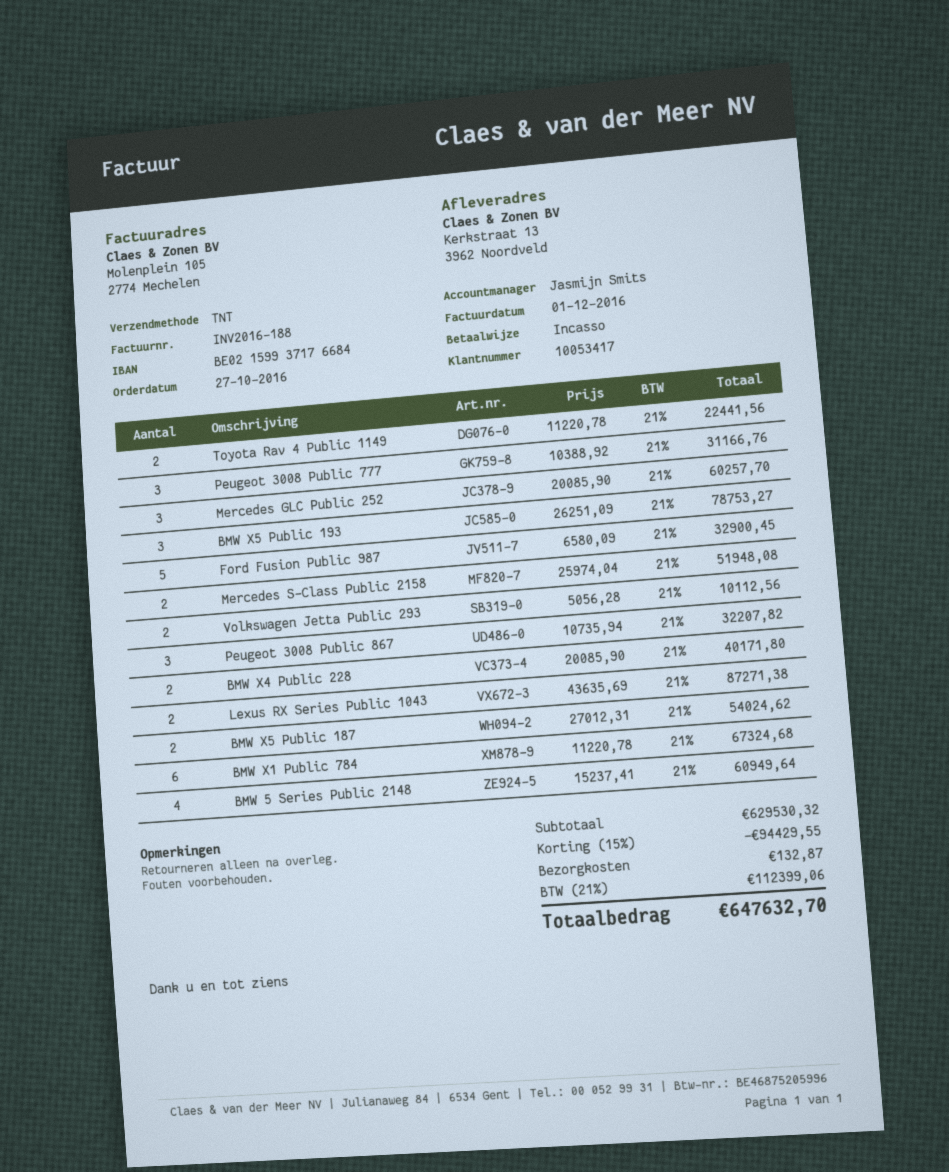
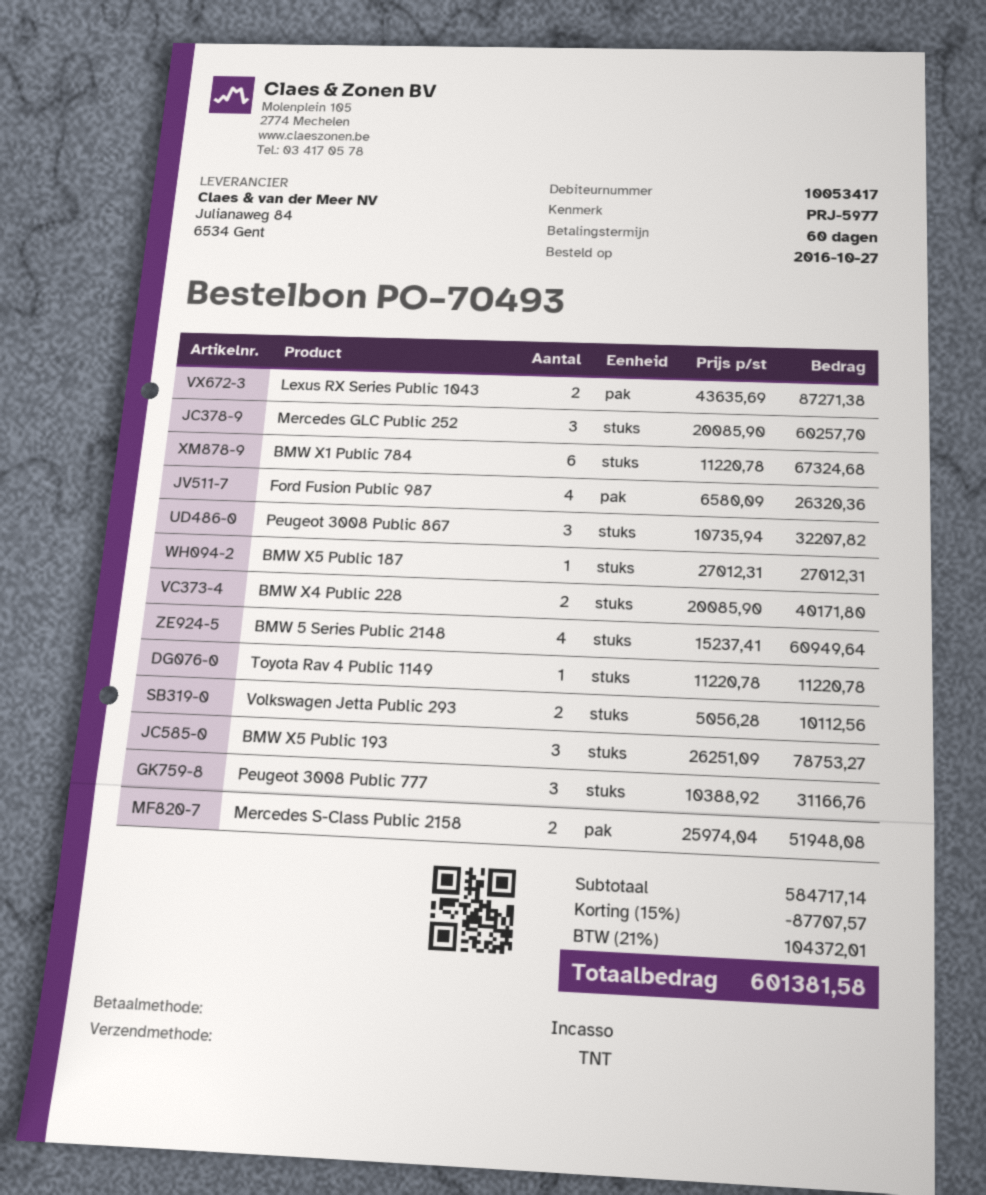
Toyota Rav 4 Public 1149: 2 x 11220.78 = 22441.56 -> 1 x 11220.78 = 11220.78
Ford Fusion Public 987: 5 x 6580.09 = 32900.45 -> 4 x 6580.09 = 26320.36
BMW X5 Public 187: 2 x 27012.31 = 54024.62 -> 1 x 27012.31 = 27012.31
subtotal: 629530.32 -> 584717.14
discount: 15% = 94429.55 -> 15% = 87707.57
shipping: 132.87 -> none
tax: 21% = 112399.06 -> 21% = 104372.01
total: 647632.70 -> 601381.58

